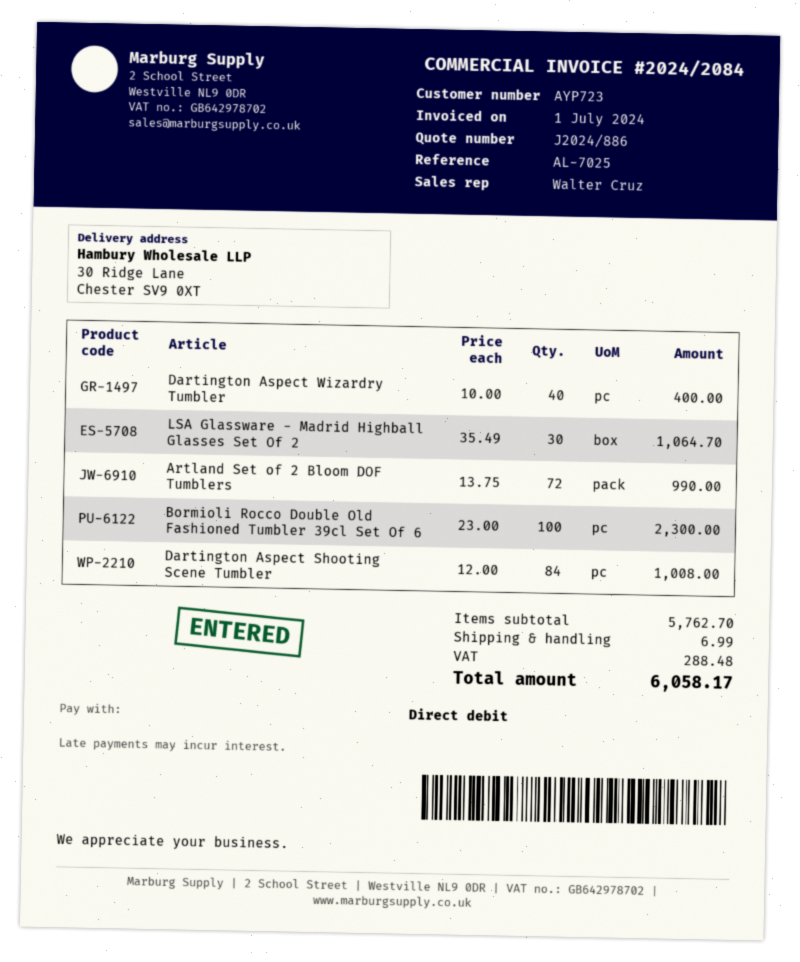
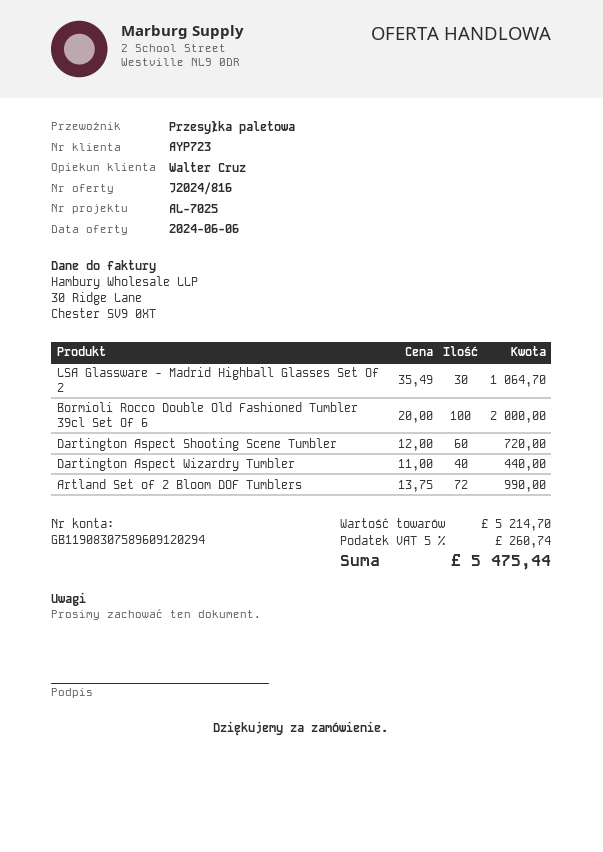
quote number: J2024/886 -> J2024/816
Dartington Aspect Wizardry Tumbler: 40 x 10.00 = 400.00 -> 40 x 11.00 = 440.00
Bormioli Rocco Double Old Fashioned Tumbler 39cl Set Of 6: 100 x 23.00 = 2300.00 -> 100 x 20.00 = 2000.00
Dartington Aspect Shooting Scene Tumbler: 84 x 12.00 = 1008.00 -> 60 x 12.00 = 720.00
subtotal: 5762.70 -> 5214.70
shipping: 6.99 -> none
tax: 288.48 -> 260.74
total: 6058.17 -> 5475.44

